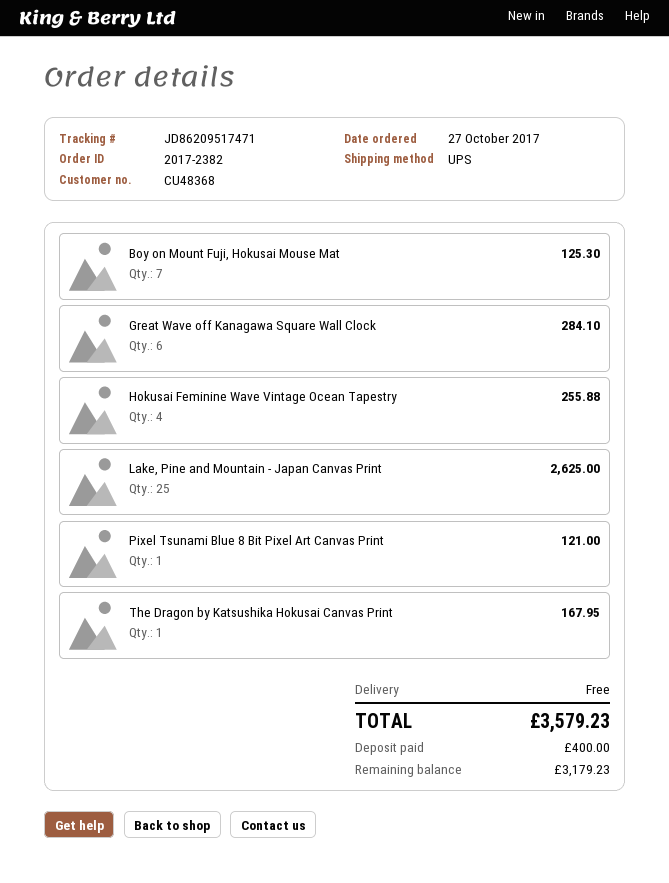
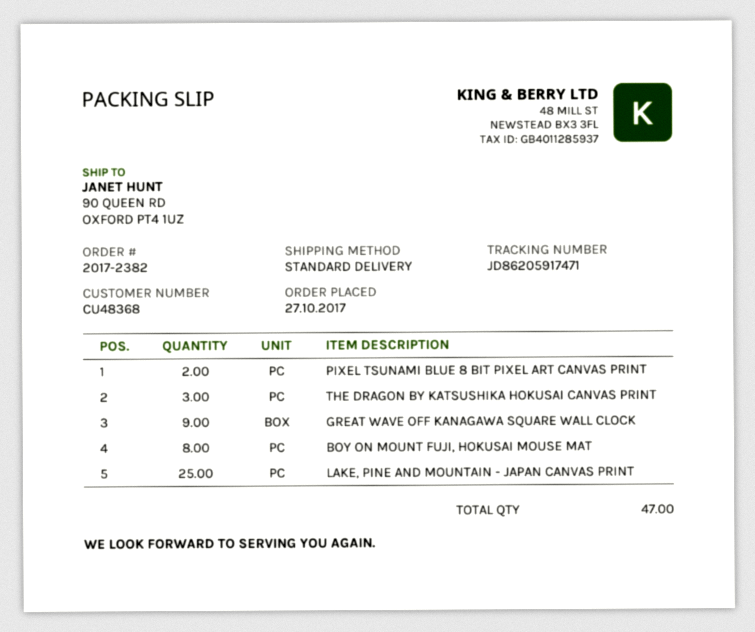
shipping method: UPS -> standard
tracking number: JD86209517471 -> JD86205917471
Boy on Mount Fuji, Hokusai Mouse Mat: 7 -> 8
Great Wave off Kanagawa Square Wall Clock: 6 -> 9
Hokusai Feminine Wave Vintage Ocean Tapestry: 4 -> none
Pixel Tsunami Blue 8 Bit Pixel Art Canvas Print: 1 -> 2
The Dragon by Katsushika Hokusai Canvas Print: 1 -> 3

